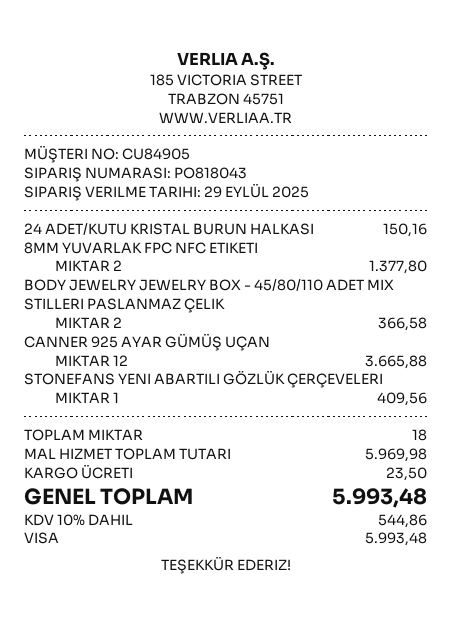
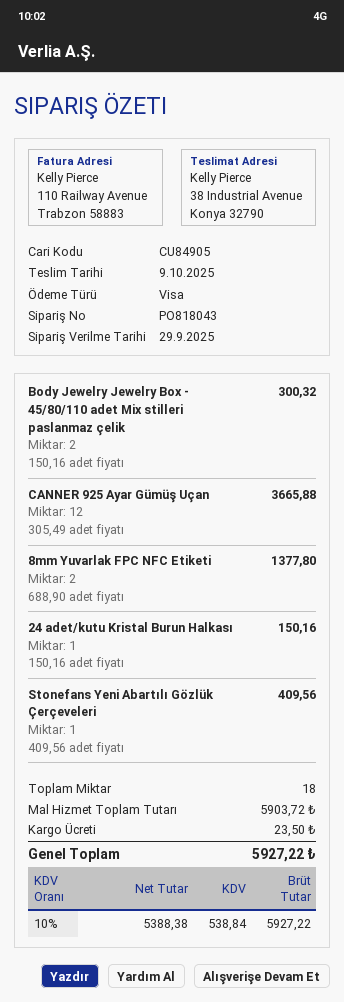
BODY JEWELRY JEWELRY BOX - 45/80/110 ADET MIX STILLERI PASLANMAZ ÇELIK: 2 for 366.58 -> 2 for 300.32
subtotal: 5969.98 -> 5903.72
tax: 10% = 544.86 -> 10% = 538.84
total: 5993.48 -> 5927.22

